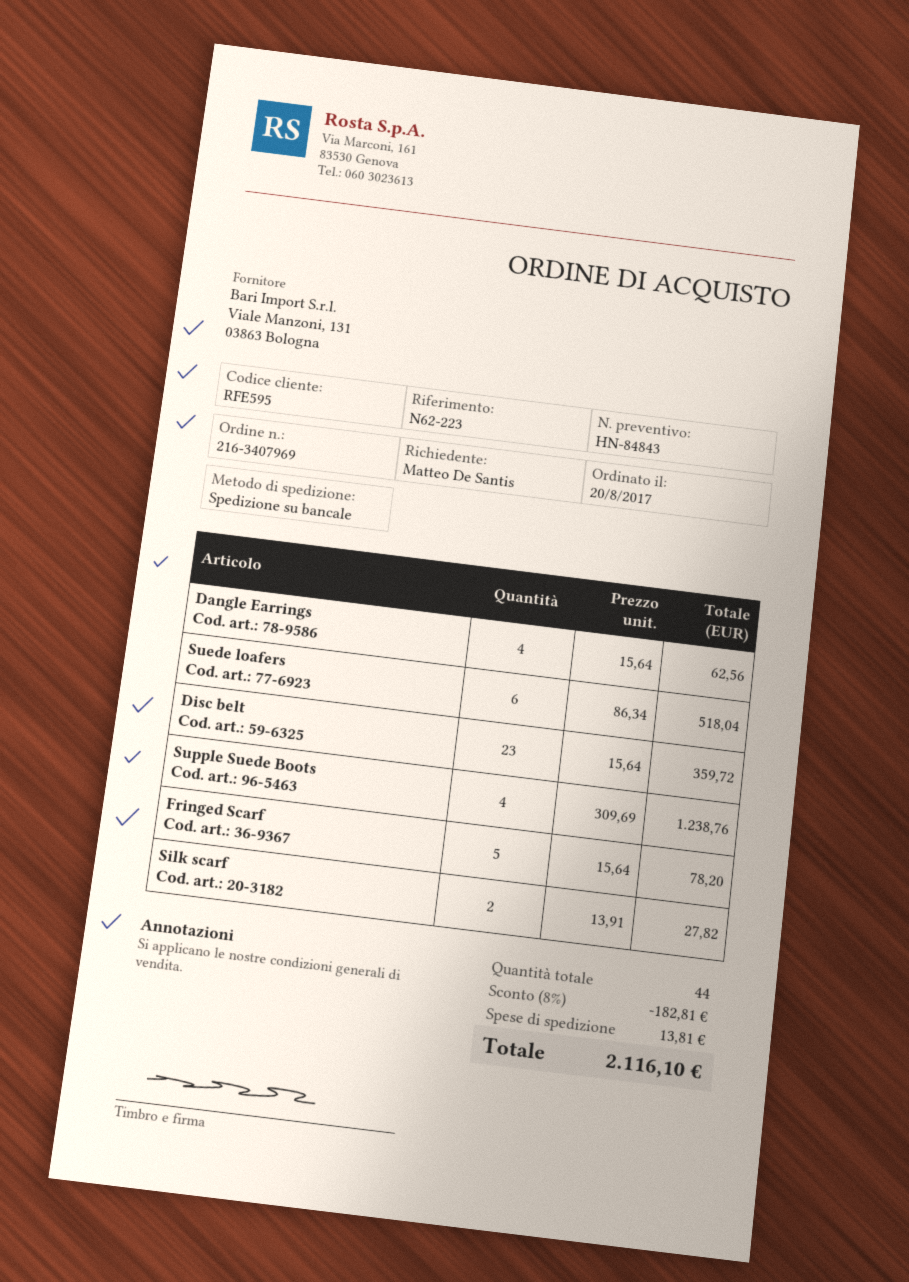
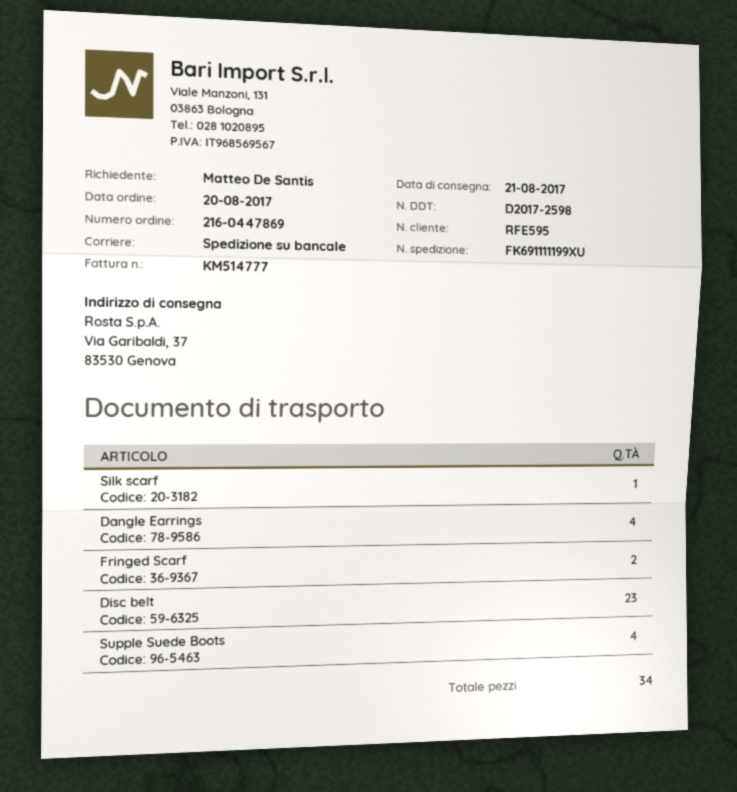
order number: 216-3407969 -> 216-0447869
Suede loafers: 6 -> none
Fringed Scarf: 5 -> 2
Silk scarf: 2 -> 1
total quantity: 44 -> 34

